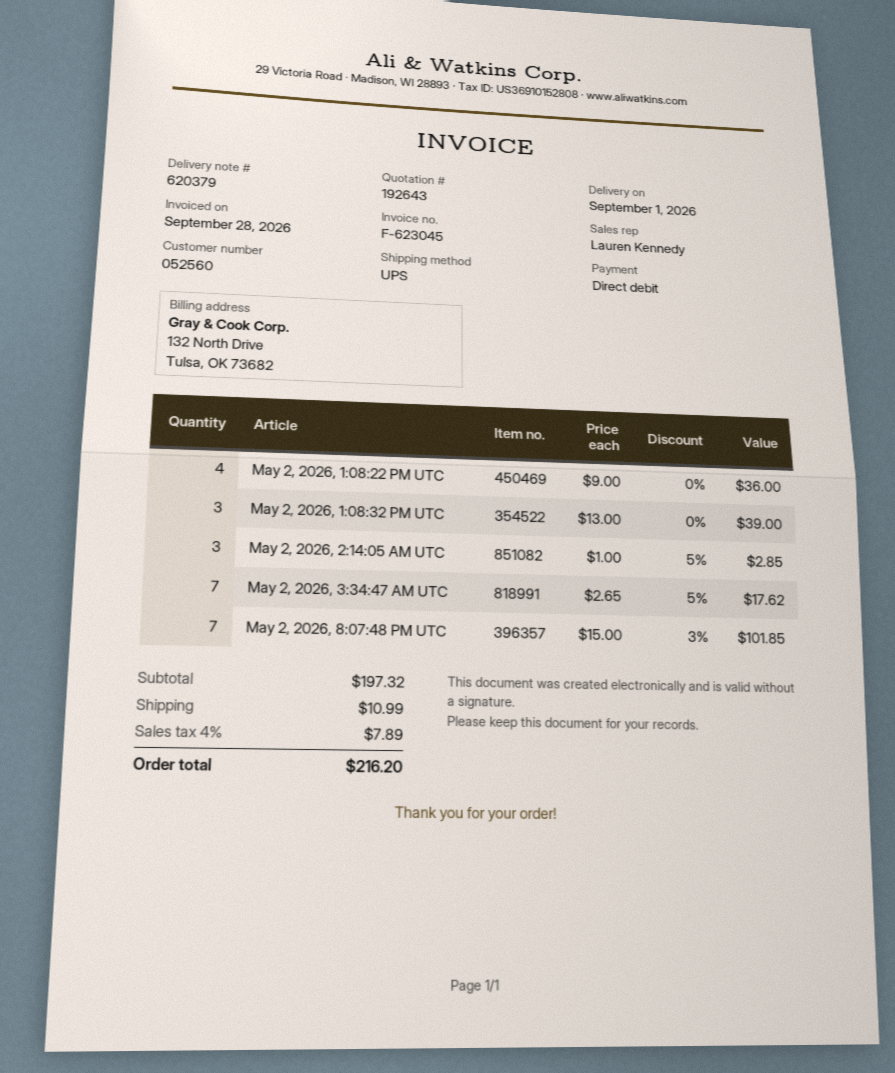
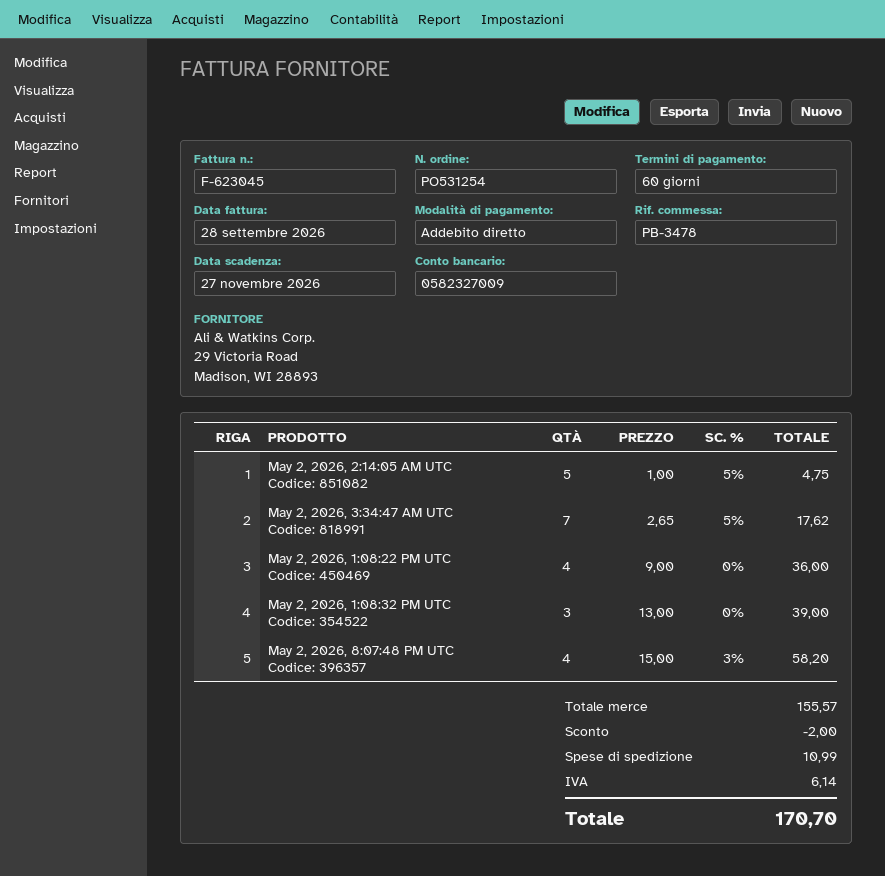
May 2, 2026, 2:14:05 AM UTC: 3 x 1.00 - 5% = 2.85 -> 5 x 1.00 - 5% = 4.75
May 2, 2026, 8:07:48 PM UTC: 7 x 15.00 - 3% = 101.85 -> 4 x 15.00 - 3% = 58.20
subtotal: 197.32 -> 155.57
discount: none -> 2.00
tax: 7.89 -> 6.14
total: 216.20 -> 170.70

